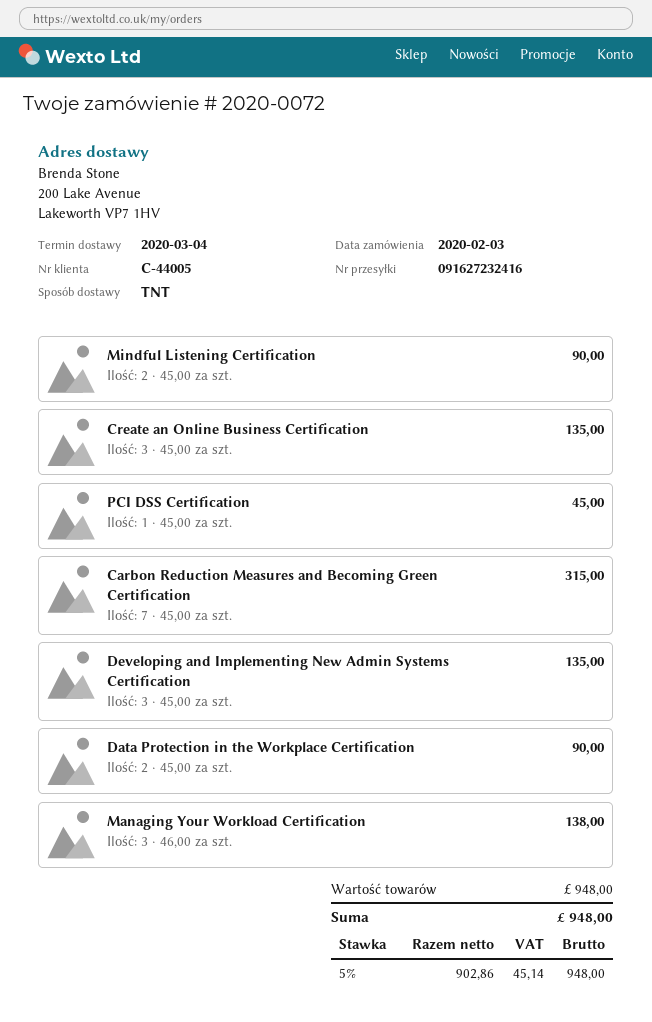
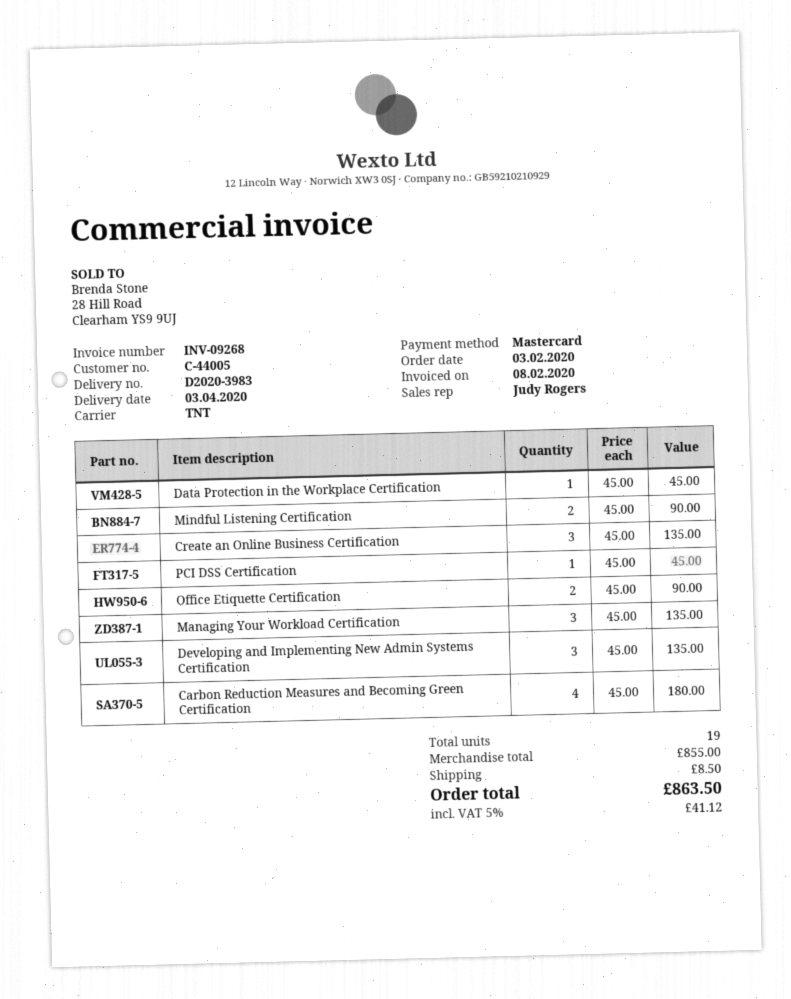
delivery date: 2020-03-04 -> 2020-04-03
Carbon Reduction Measures and Becoming Green Certification: 7 x 45.00 = 315.00 -> 4 x 45.00 = 180.00
Data Protection in the Workplace Certification: 2 x 45.00 = 90.00 -> 1 x 45.00 = 45.00
Managing Your Workload Certification: 3 x 46.00 = 138.00 -> 3 x 45.00 = 135.00
Office Etiquette Certification: none -> 2 x 45.00 = 90.00
subtotal: 948.00 -> 855.00
shipping: none -> 8.50
tax: 5% = 45.14 -> 5% = 41.12
total: 948.00 -> 863.50

